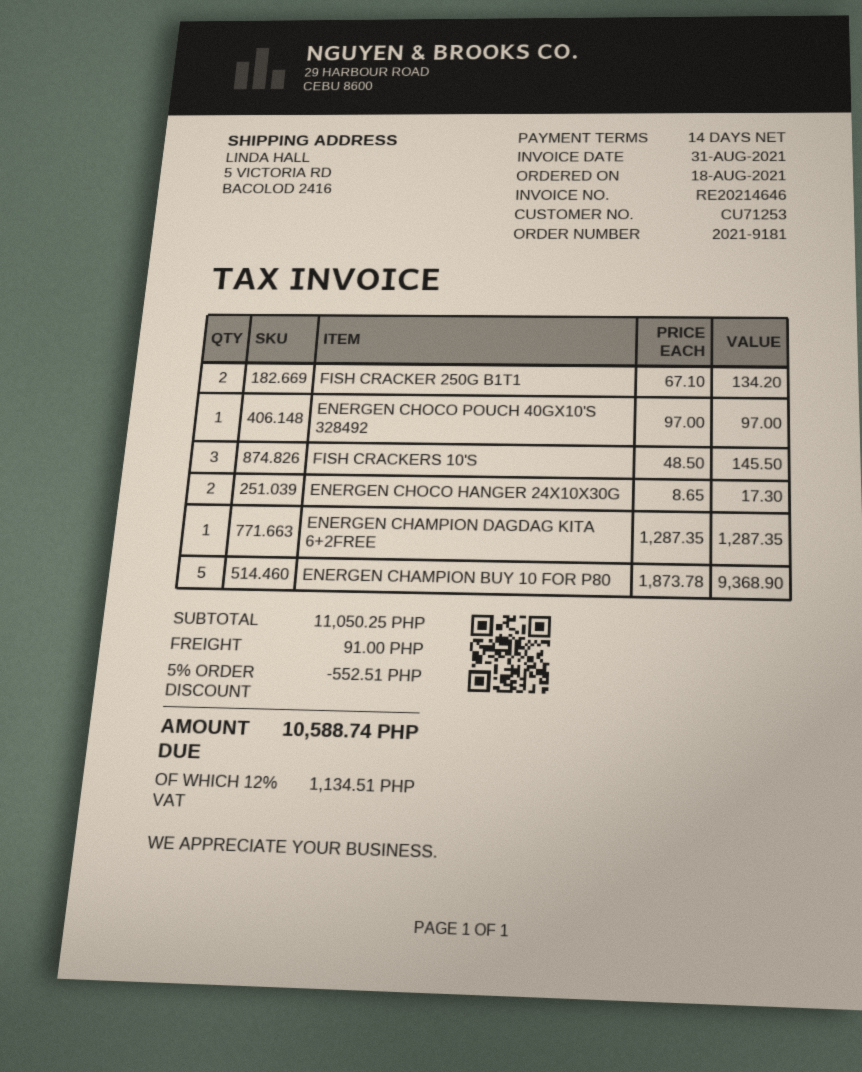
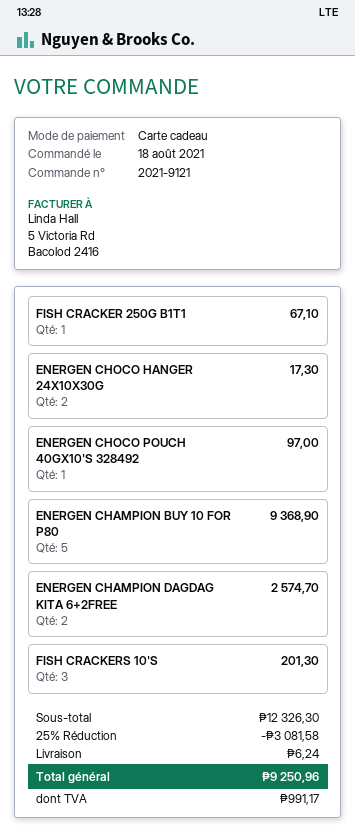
order number: 2021-9181 -> 2021-9121
FISH CRACKER 250G B1T1: 2 for 134.20 -> 1 for 67.10
FISH CRACKERS 10'S: 3 for 145.50 -> 3 for 201.30
ENERGEN CHAMPION DAGDAG KITA 6+2FREE: 1 for 1287.35 -> 2 for 2574.70
subtotal: 11050.25 -> 12326.30
discount: 5% = 552.51 -> 25% = 3081.58
shipping: 91.00 -> 6.24
tax: 1134.51 -> 991.17
total: 10588.74 -> 9250.96

